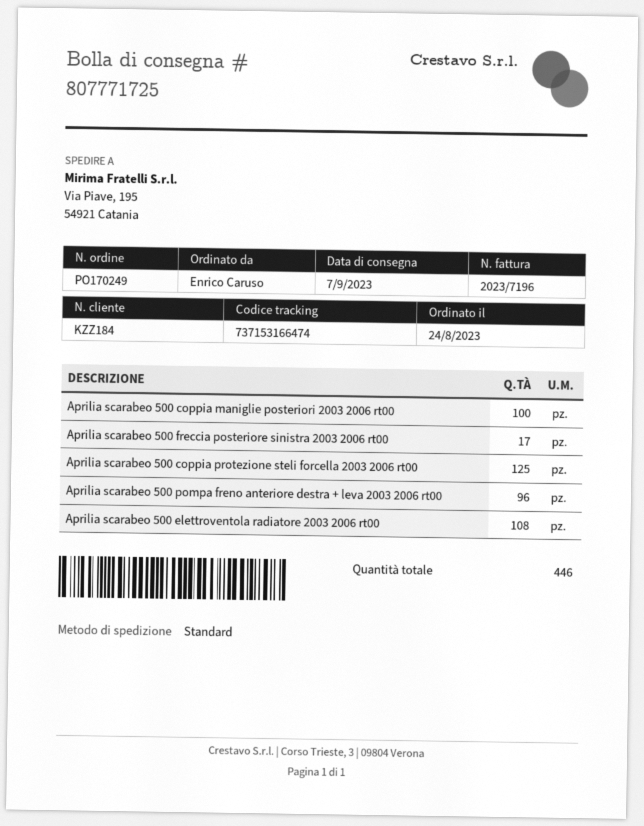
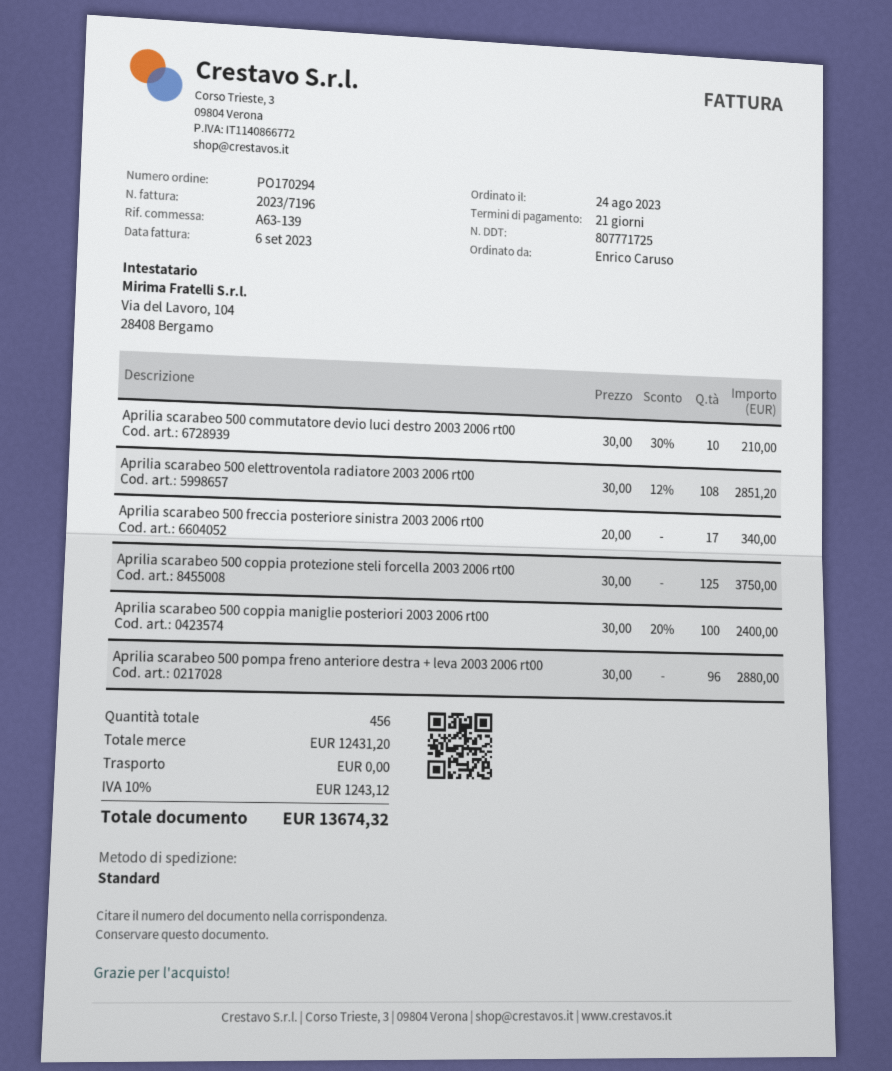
order number: PO170249 -> PO170294
Aprilia scarabeo 500 commutatore devio luci destro 2003 2006 rt00: none -> 10
total quantity: 446 -> 456

